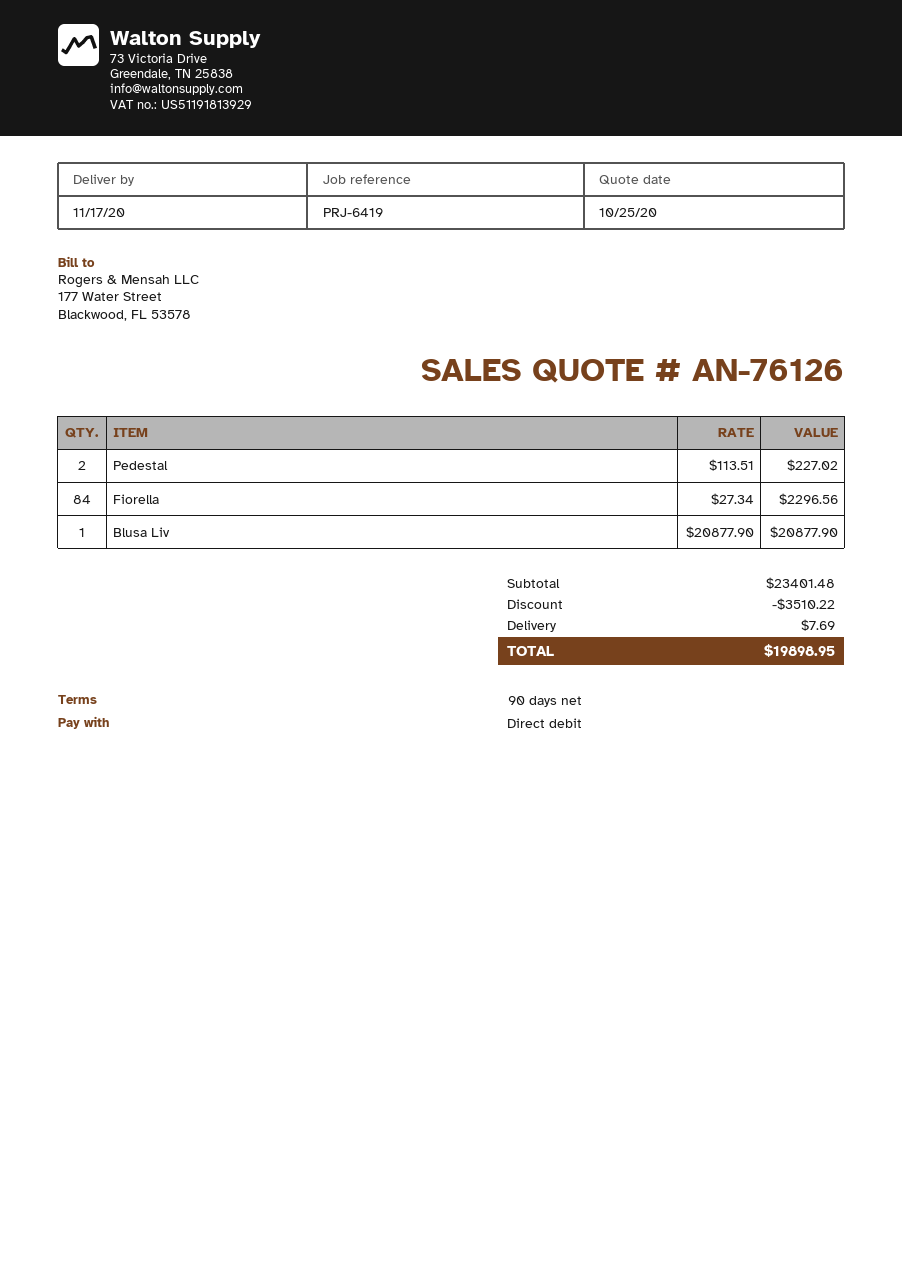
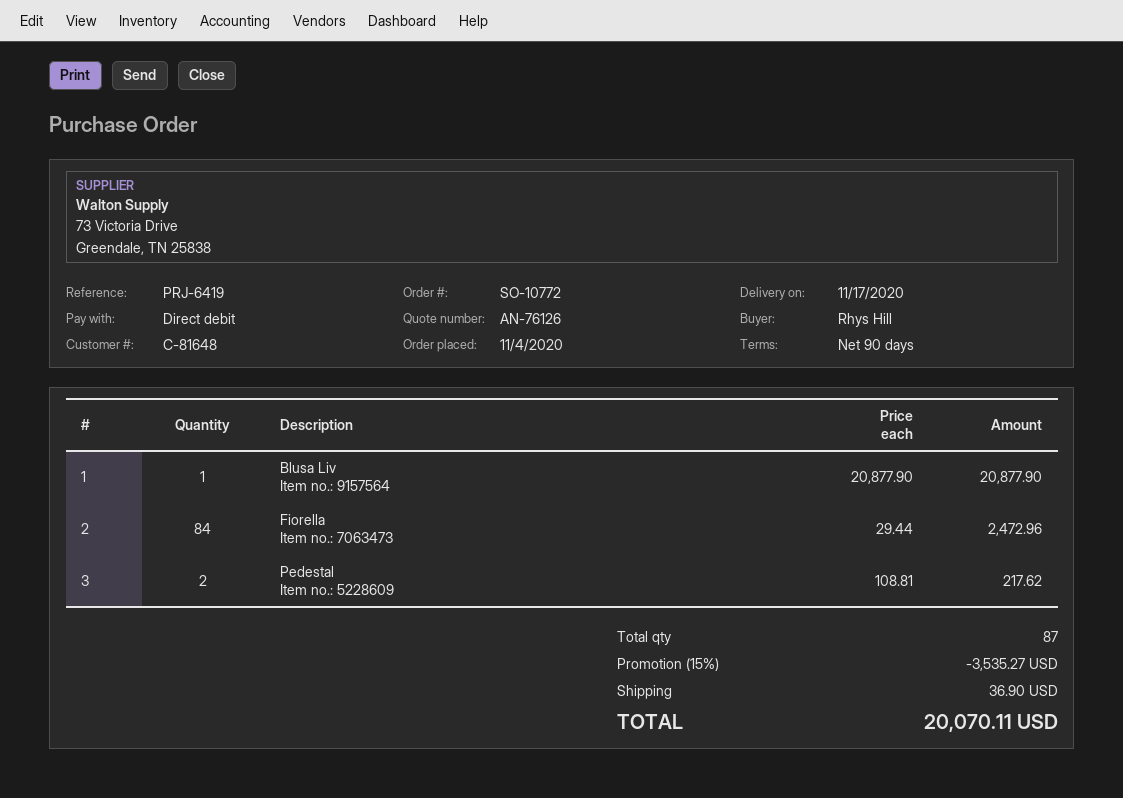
Pedestal: 2 x 113.51 = 227.02 -> 2 x 108.81 = 217.62
Fiorella: 84 x 27.34 = 2296.56 -> 84 x 29.44 = 2472.96
discount: 3510.22 -> 3535.27
shipping: 7.69 -> 36.90
total: 19898.95 -> 20070.11

